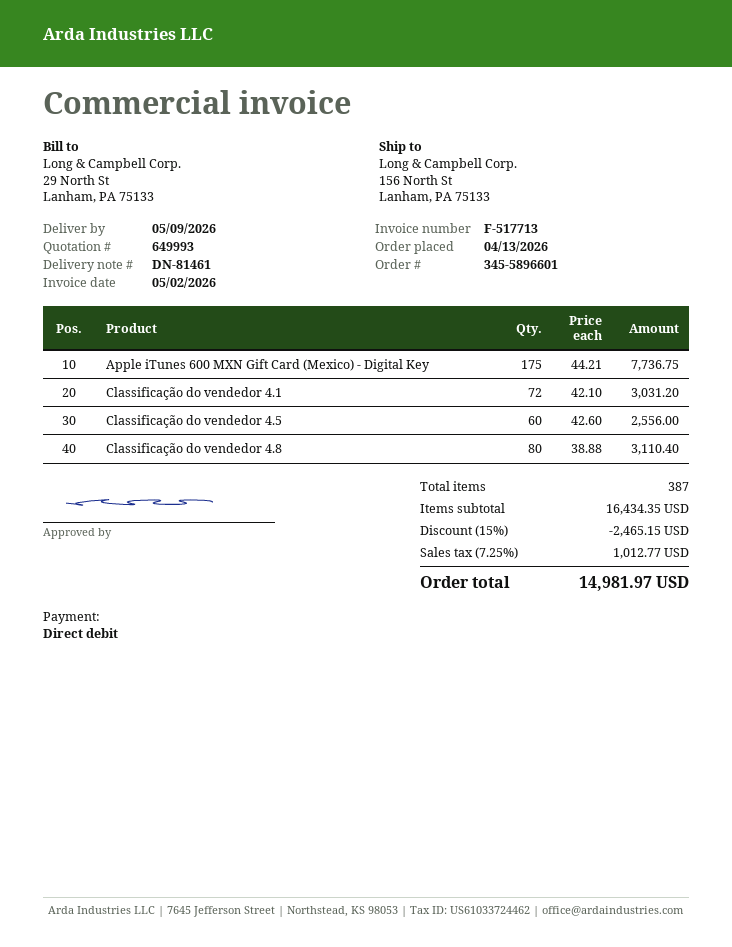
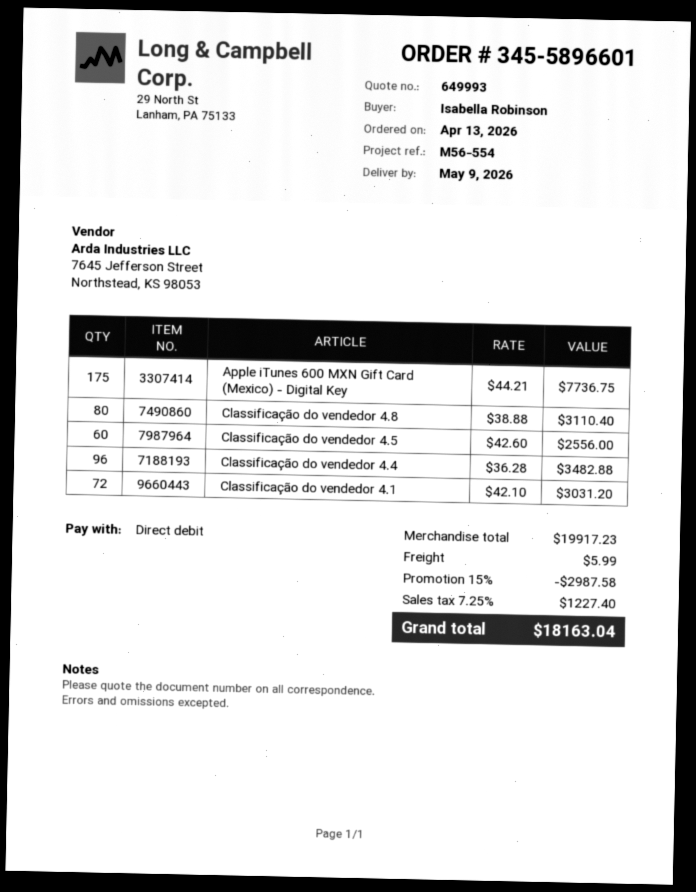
Classificação do vendedor 4.4: none -> 96 x 36.28 = 3482.88
subtotal: 16434.35 -> 19917.23
discount: 15% = 2465.15 -> 15% = 2987.58
shipping: none -> 5.99
tax: 7.25% = 1012.77 -> 7.25% = 1227.40
total: 14981.97 -> 18163.04

